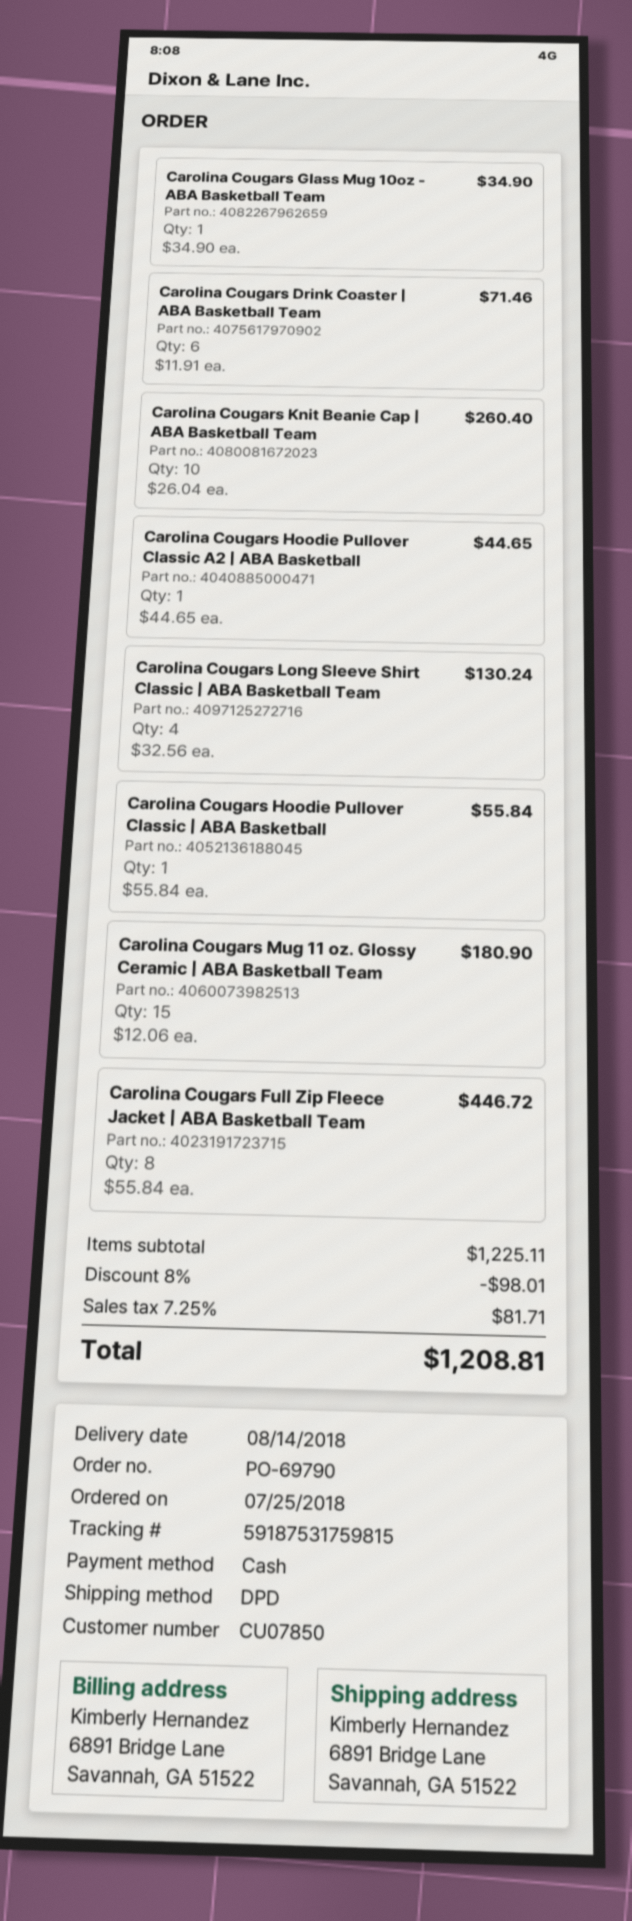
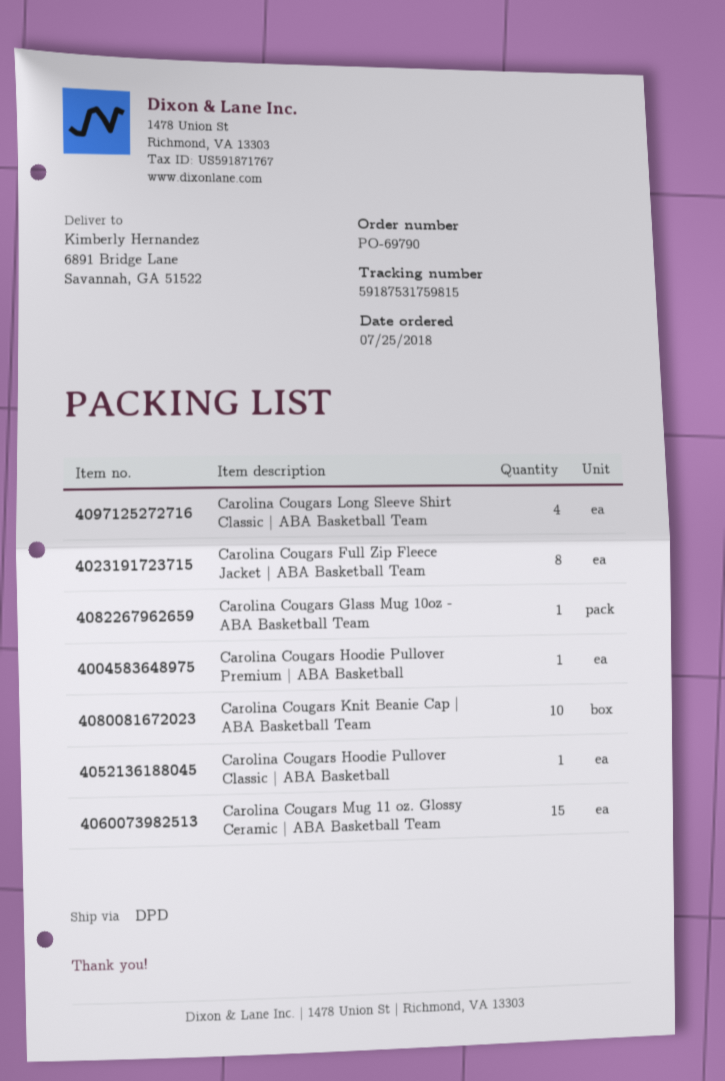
Carolina Cougars Drink Coaster | ABA Basketball Team: 6 -> none
Carolina Cougars Hoodie Pullover Classic A2 | ABA Basketball: 1 -> none
Carolina Cougars Hoodie Pullover Premium | ABA Basketball: none -> 1

